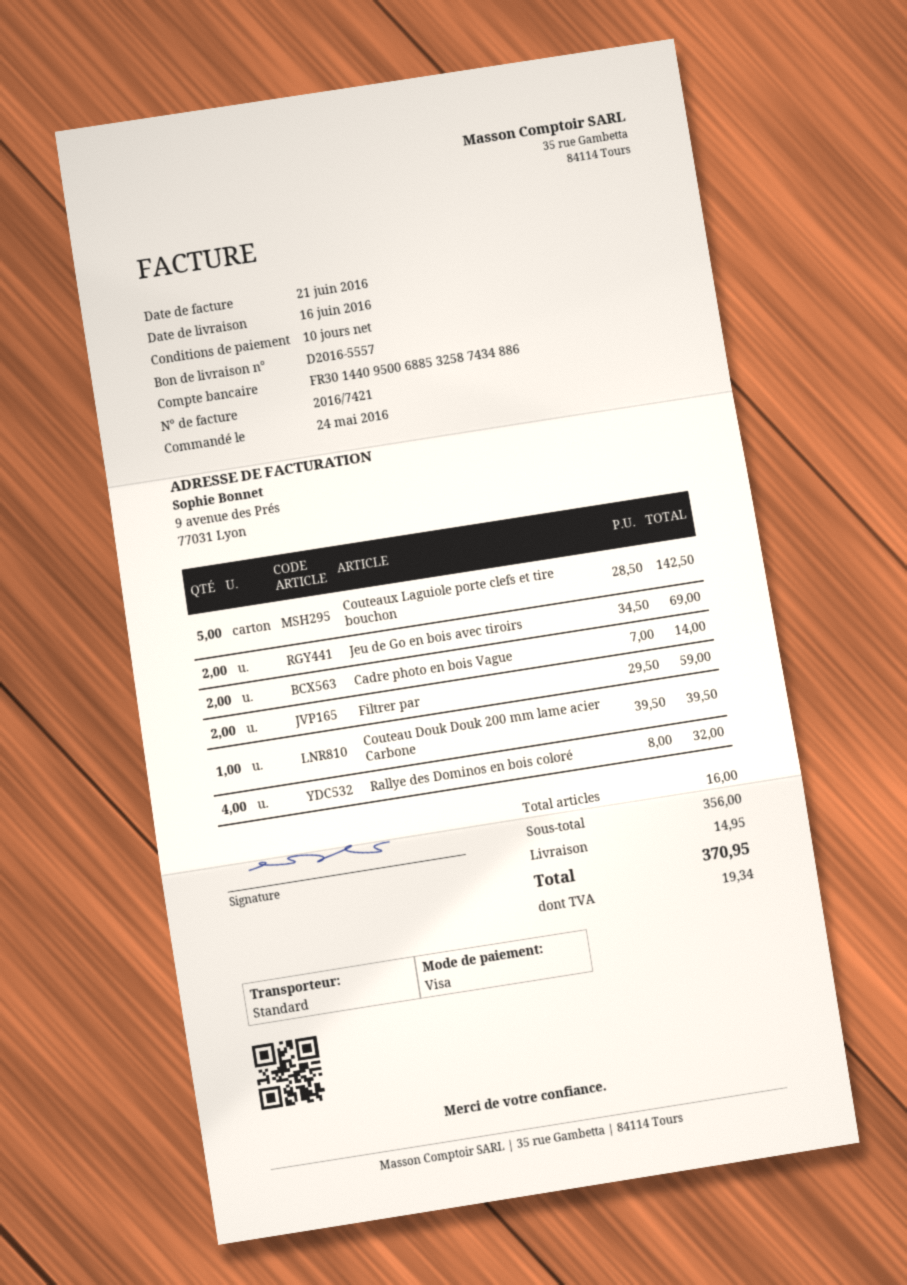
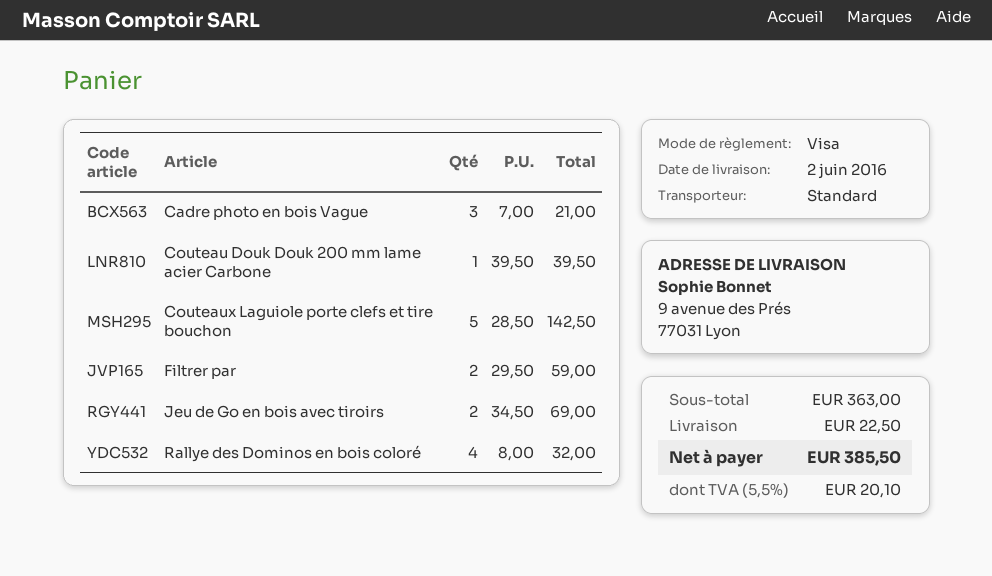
delivery date: 2016-06-16 -> 2016-06-02
Cadre photo en bois Vague: 2 x 7.00 = 14.00 -> 3 x 7.00 = 21.00
subtotal: 356.00 -> 363.00
shipping: 14.95 -> 22.50
tax: 19.34 -> 20.10
total: 370.95 -> 385.50

